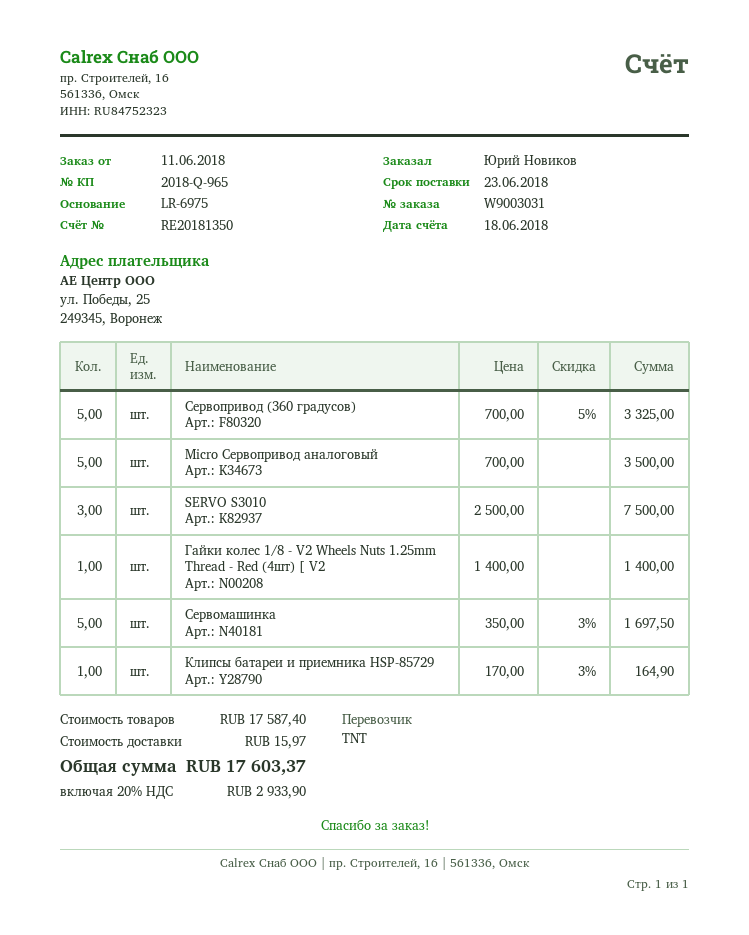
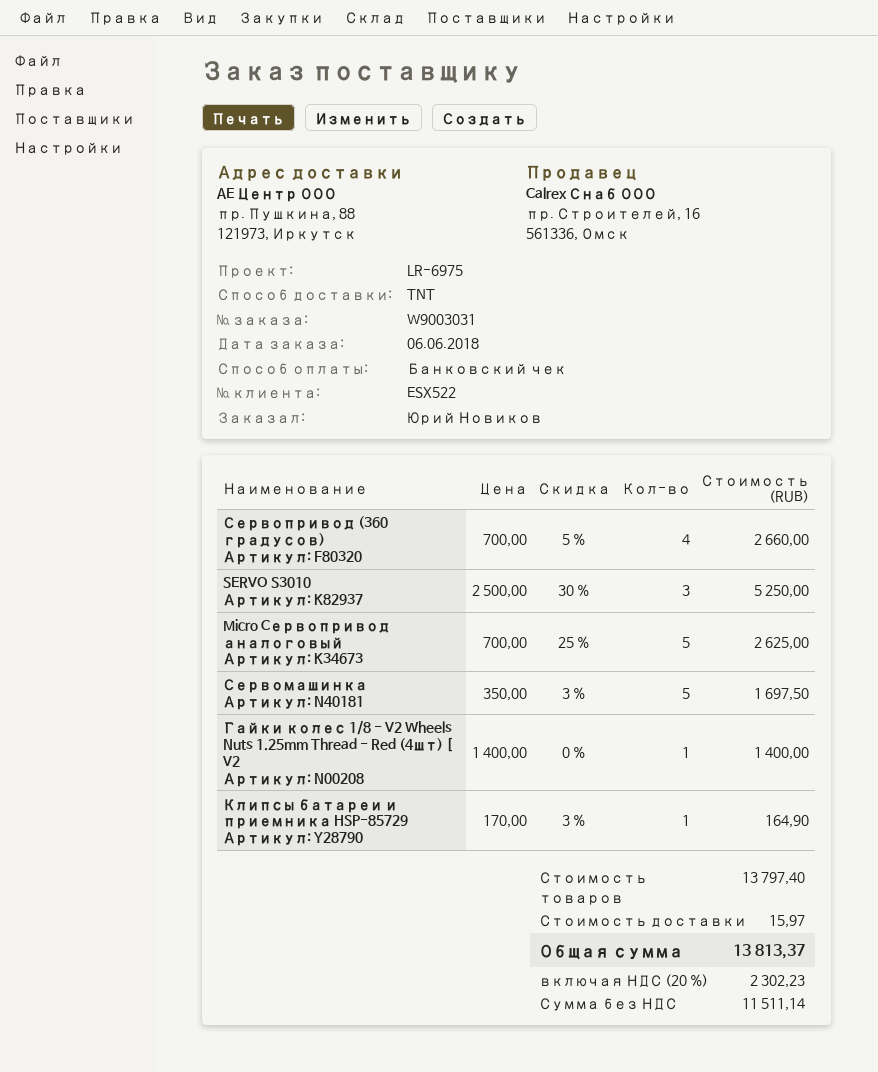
order date: 2018-06-11 -> 2018-06-06
Сервопривод (360 градусов): 5 x 700.00 - 5% = 3325.00 -> 4 x 700.00 - 5% = 2660.00
Micro Cервопривод аналоговый: 5 x 700.00 = 3500.00 -> 5 x 700.00 - 25% = 2625.00
SERVO S3010: 3 x 2500.00 = 7500.00 -> 3 x 2500.00 - 30% = 5250.00
subtotal: 17587.40 -> 13797.40
tax: 20% = 2933.90 -> 20% = 2302.23
total: 17603.37 -> 13813.37

